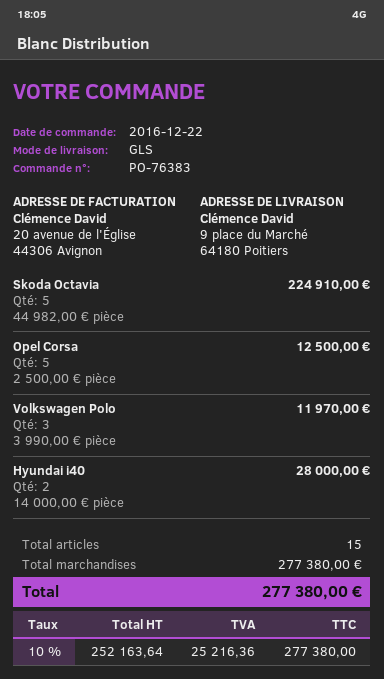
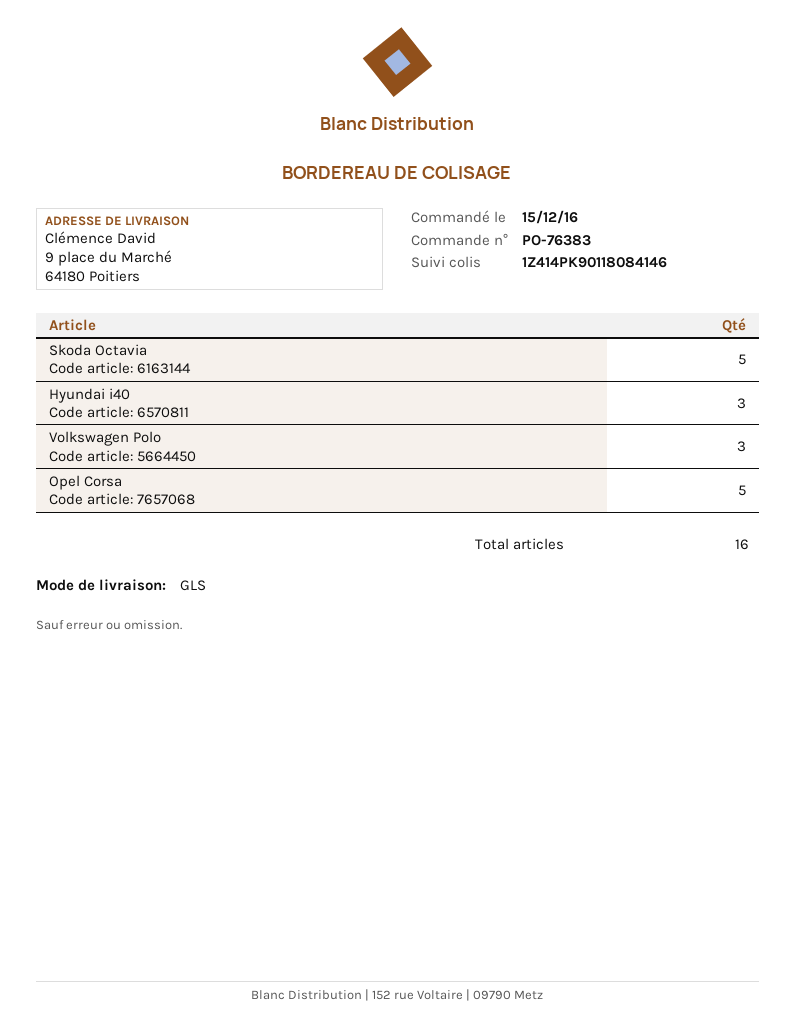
order date: 2016-12-22 -> 2016-12-15
Hyundai i40: 2 -> 3
total quantity: 15 -> 16

